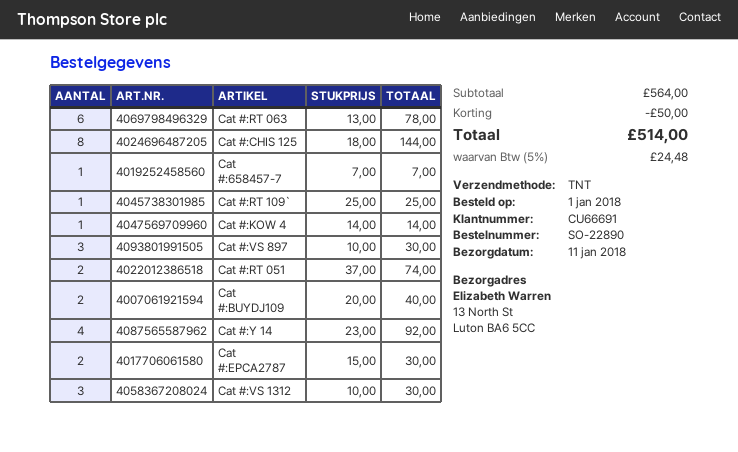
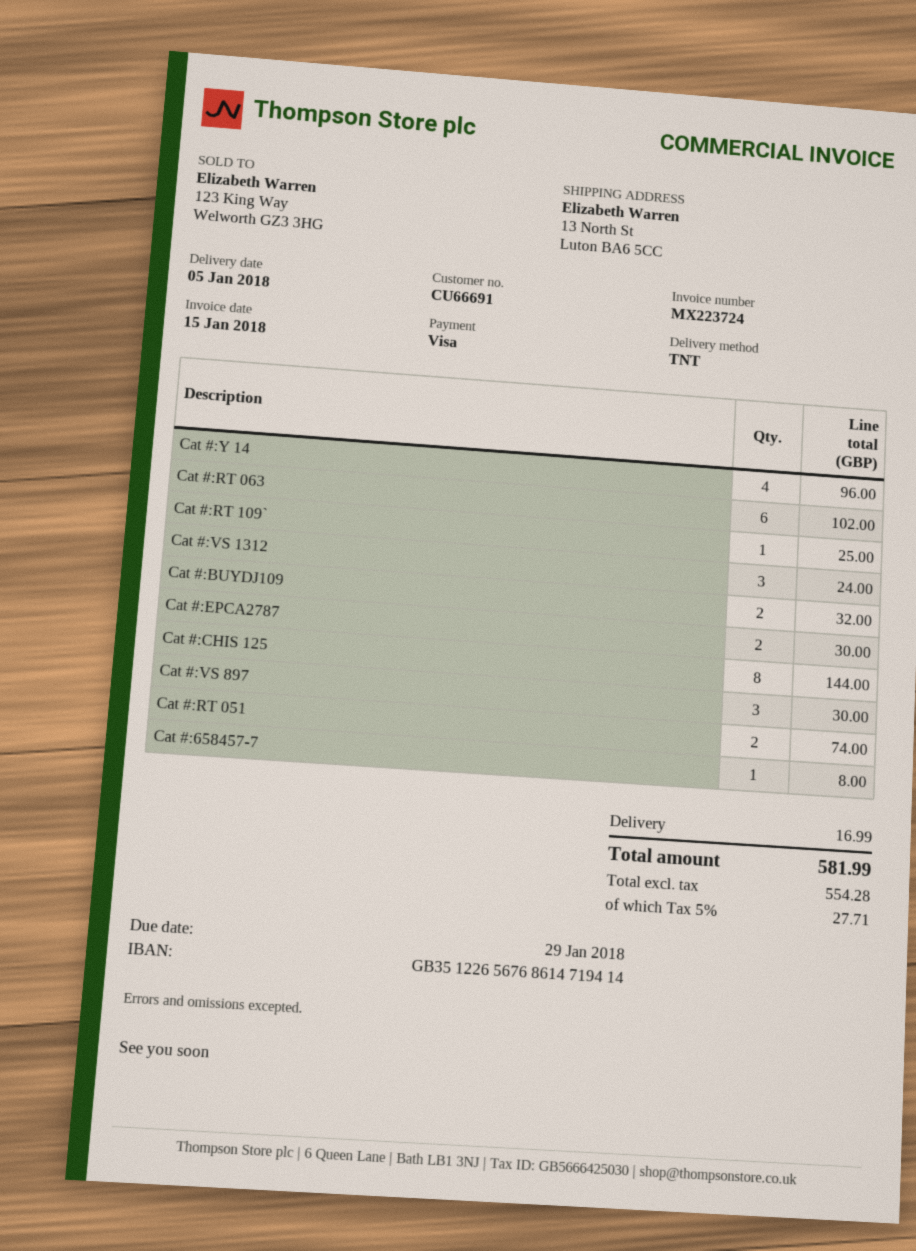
delivery date: 2018-01-11 -> 2018-01-05
Cat #:RT 063: 6 for 78.00 -> 6 for 102.00
Cat #:658457-7: 1 for 7.00 -> 1 for 8.00
Cat #:KOW 4: 1 for 14.00 -> none
Cat #:BUYDJ109: 2 for 40.00 -> 2 for 32.00
Cat #:Y 14: 4 for 92.00 -> 4 for 96.00
Cat #:VS 1312: 3 for 30.00 -> 3 for 24.00
discount: 50.00 -> none
shipping: none -> 16.99
tax: 5% = 24.48 -> 5% = 27.71
total: 514.00 -> 581.99

